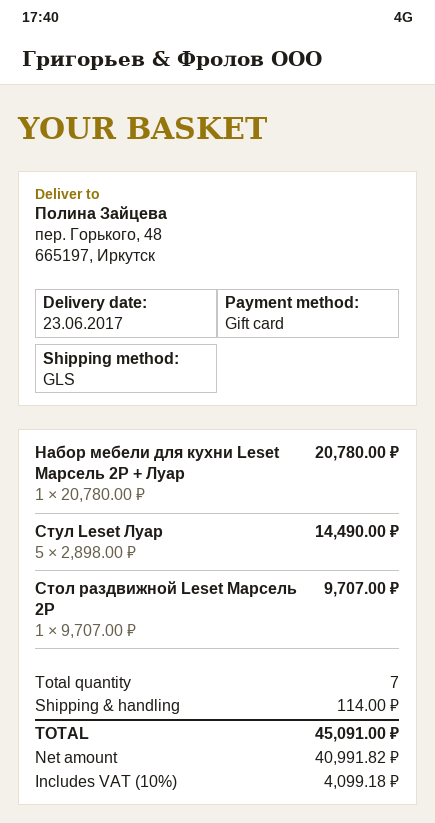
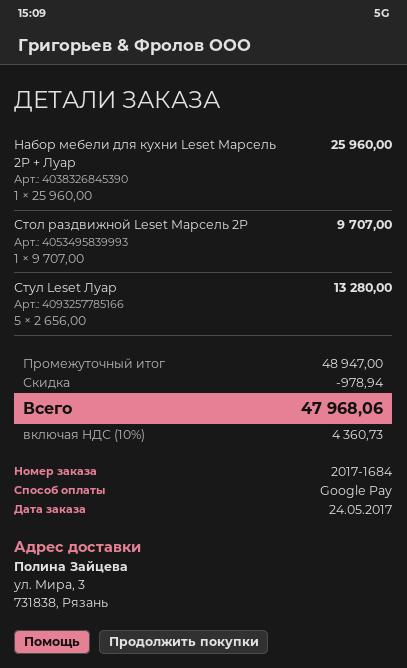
payment method: gift card -> Google Pay
ship to: пер. Горького, 48, 665197, Иркутск -> ул. Мира, 3, 731838, Рязань
Набор мебели для кухни Leset Марсель 2Р + Луар: 1 x 20780.00 = 20780.00 -> 1 x 25960.00 = 25960.00
Стул Leset Луар: 5 x 2898.00 = 14490.00 -> 5 x 2656.00 = 13280.00
discount: none -> 978.94
shipping: 114.00 -> none
tax: 10% = 4099.18 -> 10% = 4360.73
total: 45091.00 -> 47968.06

